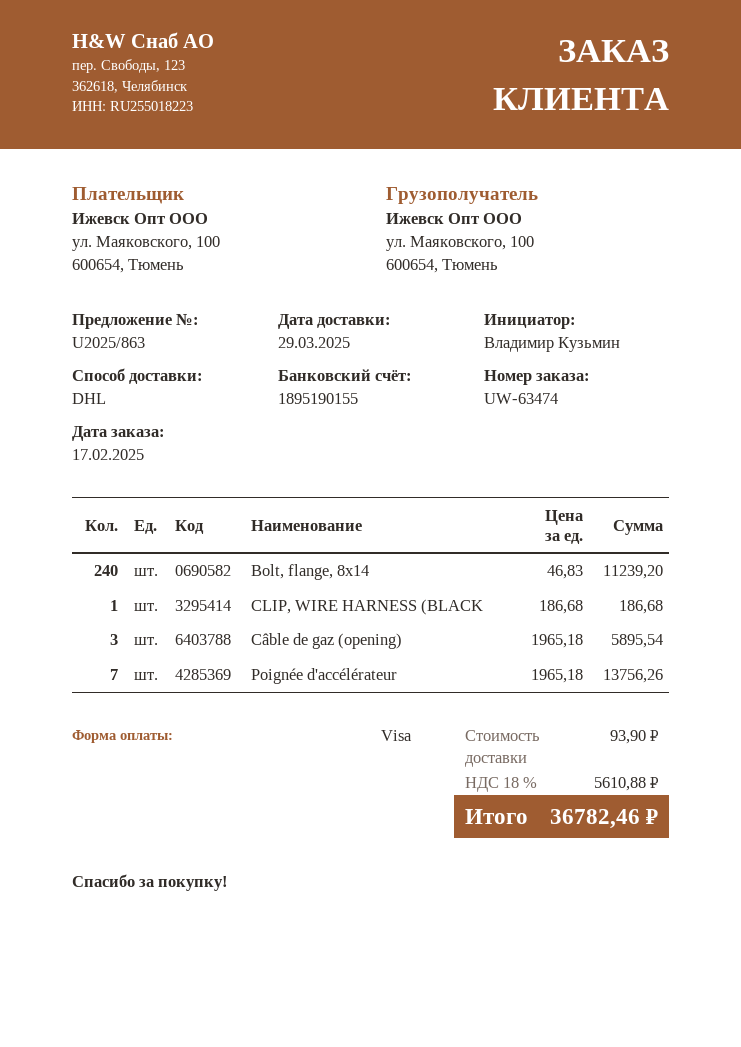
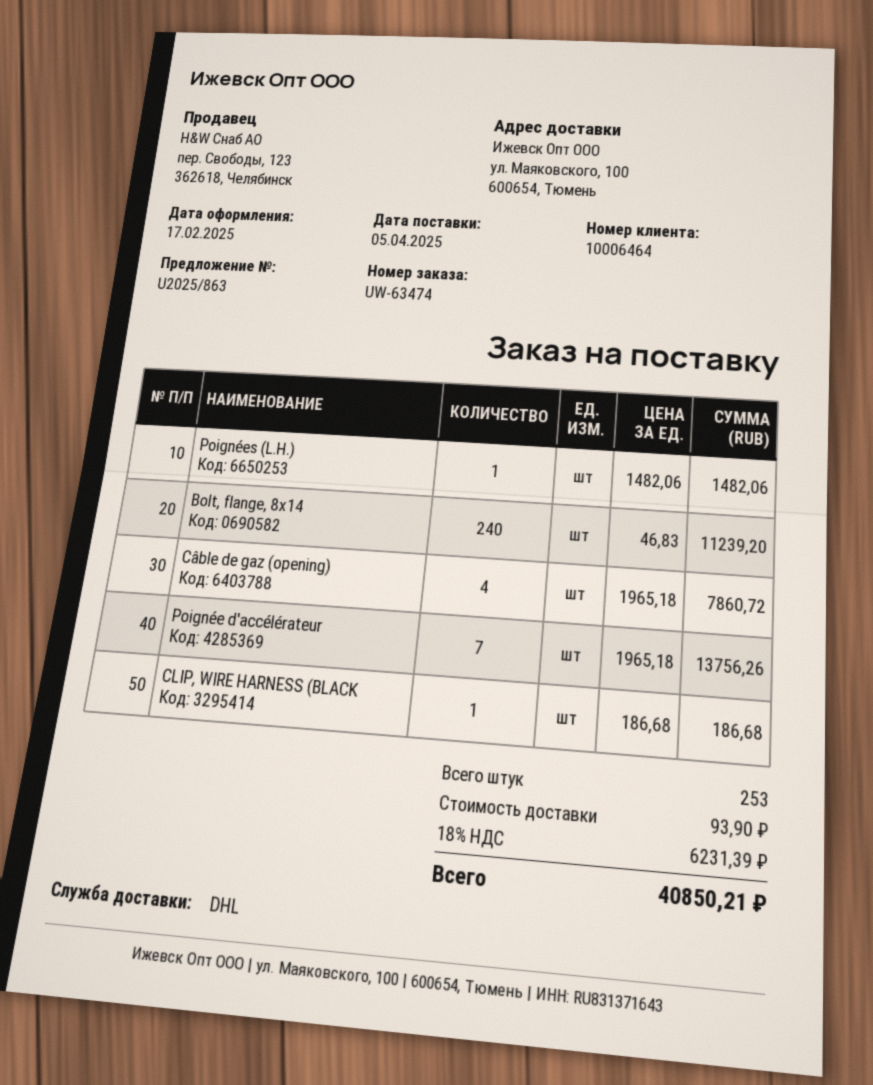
delivery date: 2025-03-29 -> 2025-04-05
Câble de gaz (opening): 3 x 1965.18 = 5895.54 -> 4 x 1965.18 = 7860.72
Poignées (L.H.): none -> 1 x 1482.06 = 1482.06
tax: 18% = 5610.88 -> 18% = 6231.39
total: 36782.46 -> 40850.21

